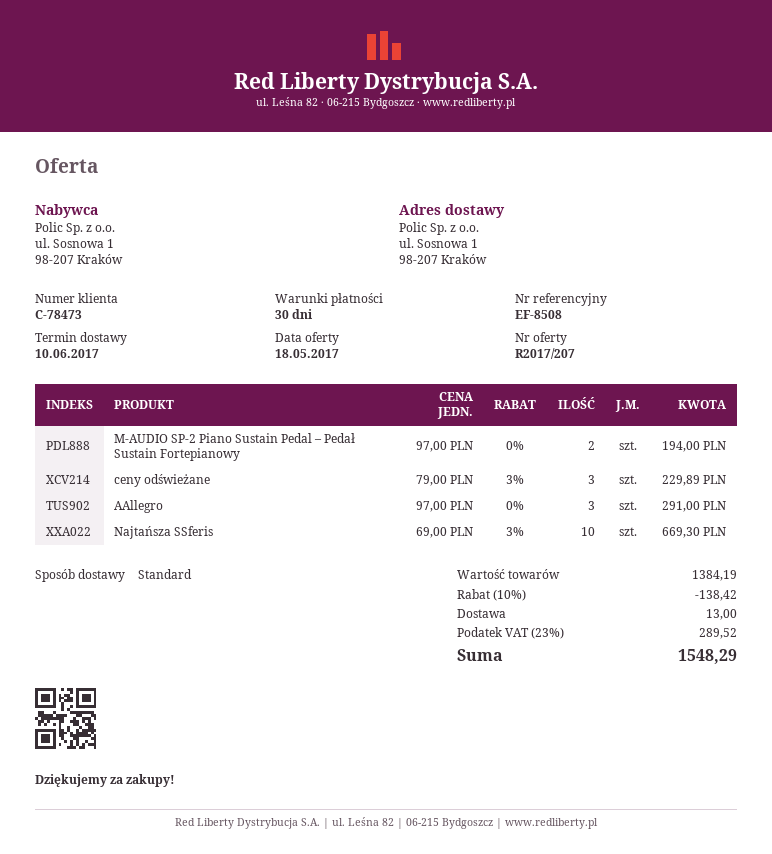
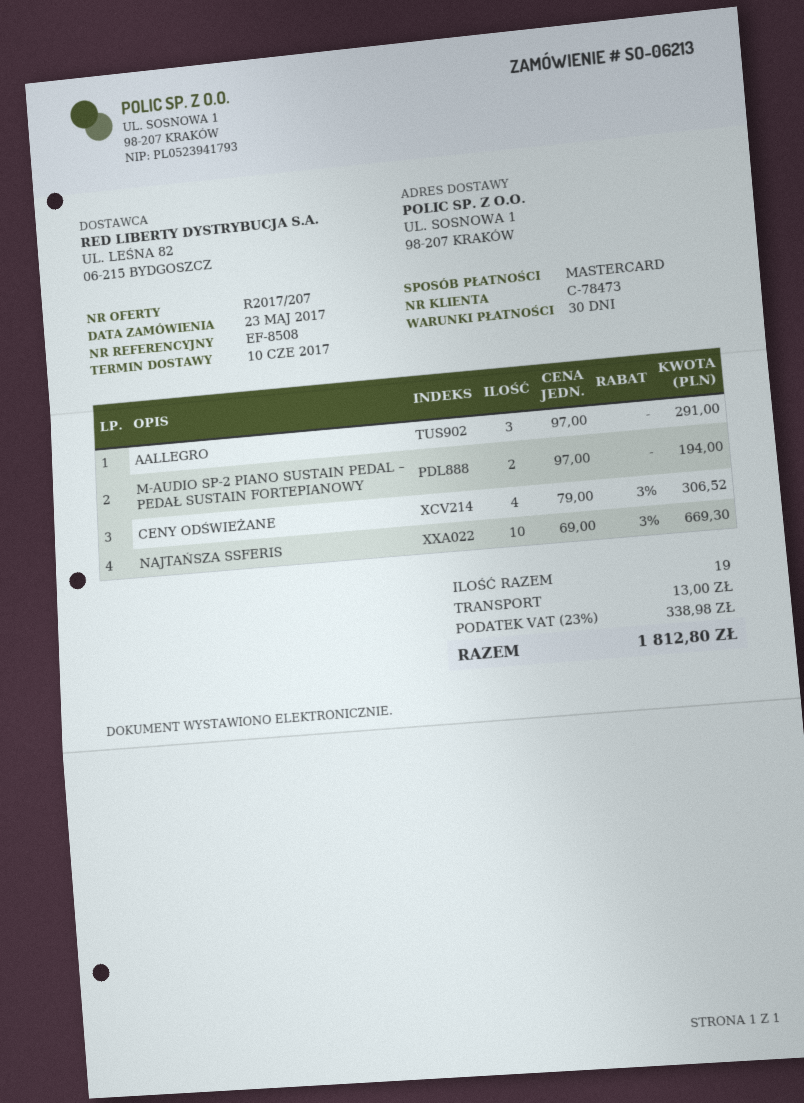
ceny odświeżane: 3 x 79.00 - 3% = 229.89 -> 4 x 79.00 - 3% = 306.52
discount: 10% = 138.42 -> none
tax: 23% = 289.52 -> 23% = 338.98
total: 1548.29 -> 1812.80

